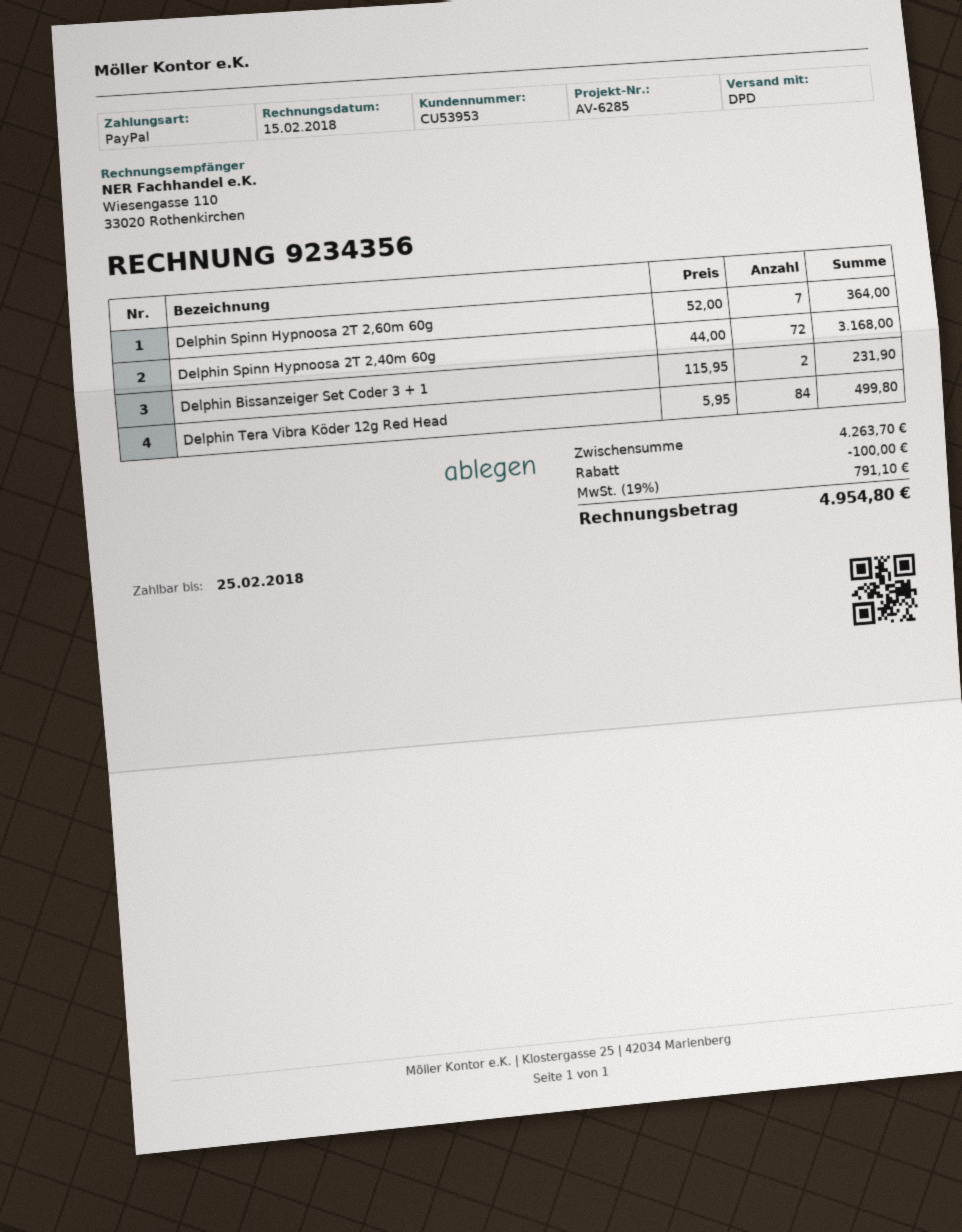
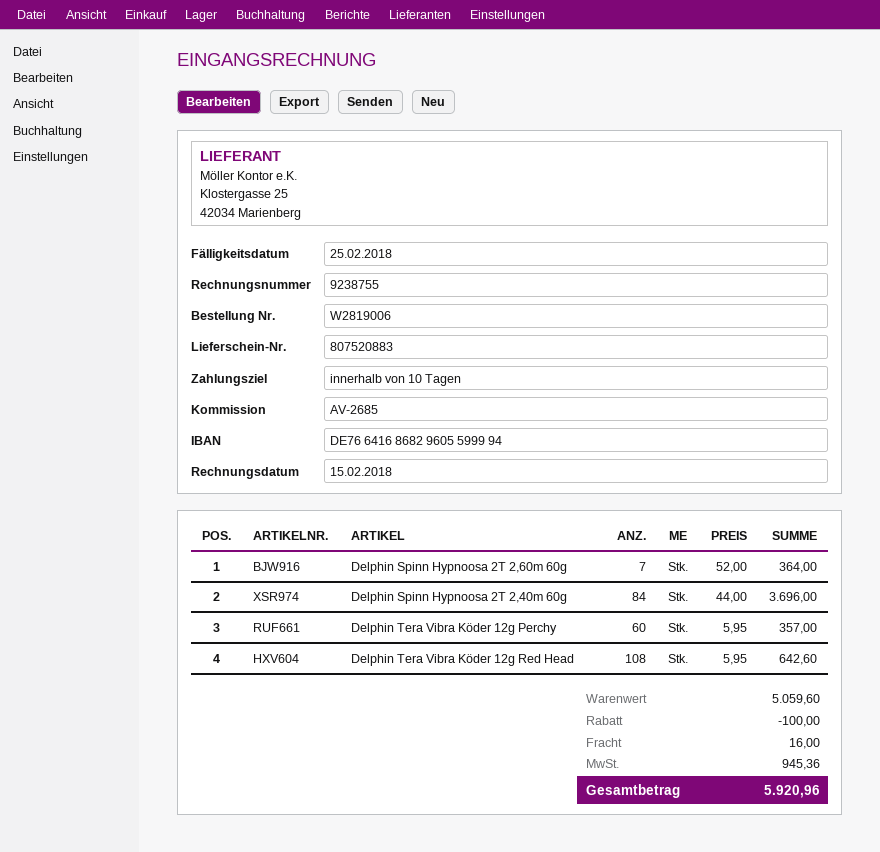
invoice number: 9234356 -> 9238755
reference: AV-6285 -> AV-2685
Delphin Spinn Hypnoosa 2T 2,40m 60g: 72 x 44.00 = 3168.00 -> 84 x 44.00 = 3696.00
Delphin Bissanzeiger Set Coder 3 + 1: 2 x 115.95 = 231.90 -> none
Delphin Tera Vibra Köder 12g Red Head: 84 x 5.95 = 499.80 -> 108 x 5.95 = 642.60
Delphin Tera Vibra Köder 12g Perchy: none -> 60 x 5.95 = 357.00
subtotal: 4263.70 -> 5059.60
shipping: none -> 16.00
tax: 791.10 -> 945.36
total: 4954.80 -> 5920.96

